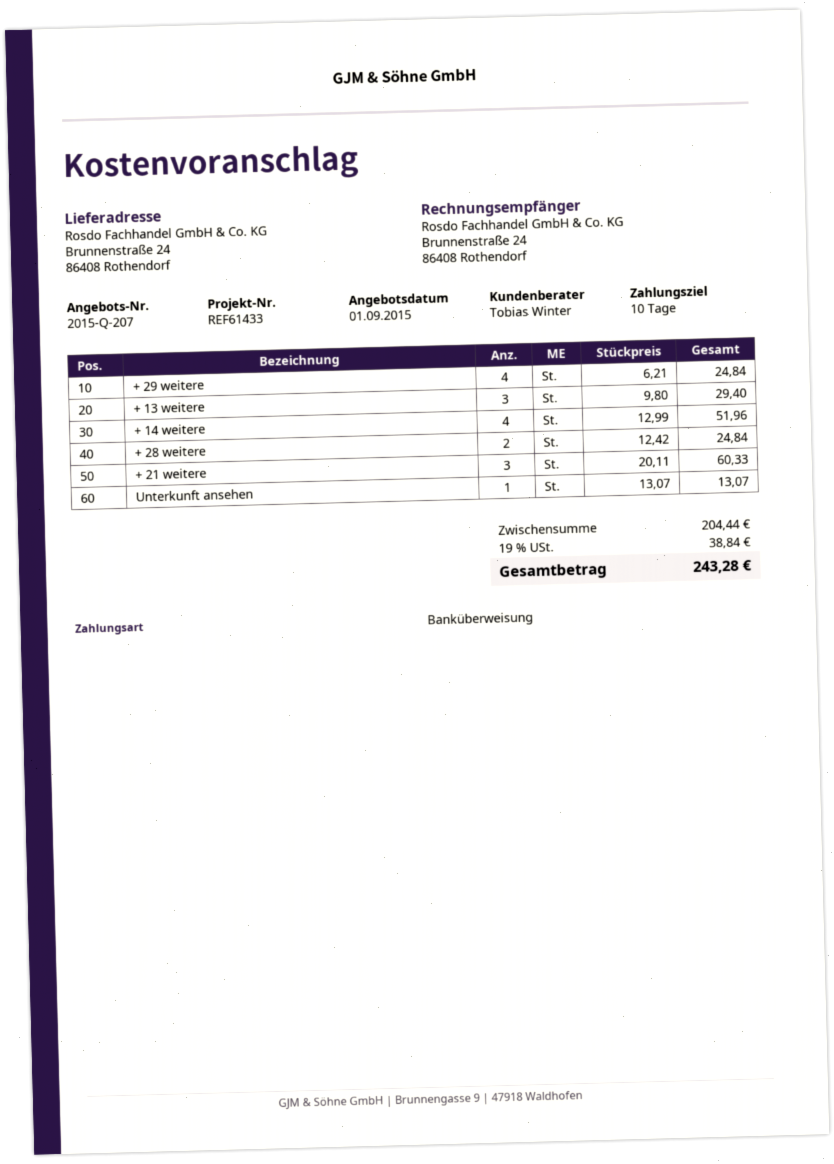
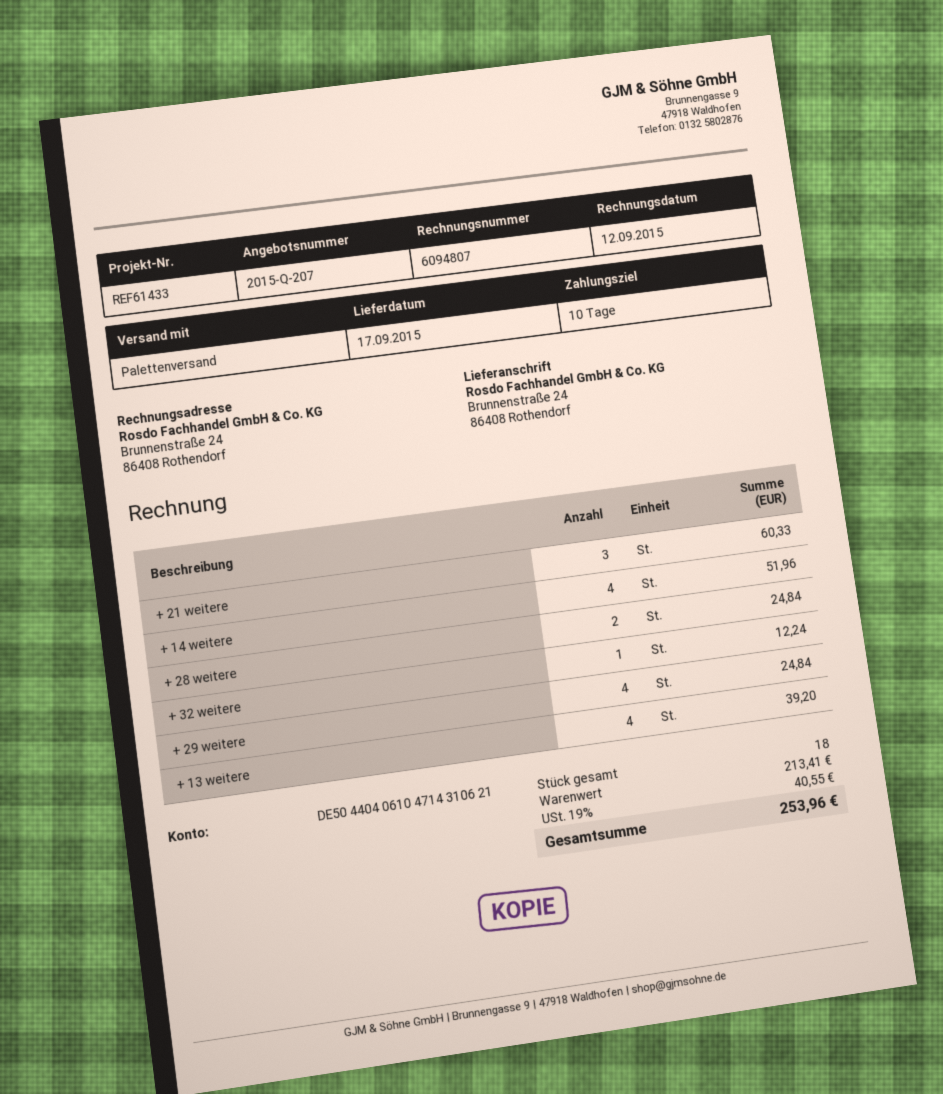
+ 13 weitere: 3 for 29.40 -> 4 for 39.20
Unterkunft ansehen: 1 for 13.07 -> none
+ 32 weitere: none -> 1 for 12.24
subtotal: 204.44 -> 213.41
tax: 19% = 38.84 -> 19% = 40.55
total: 243.28 -> 253.96

